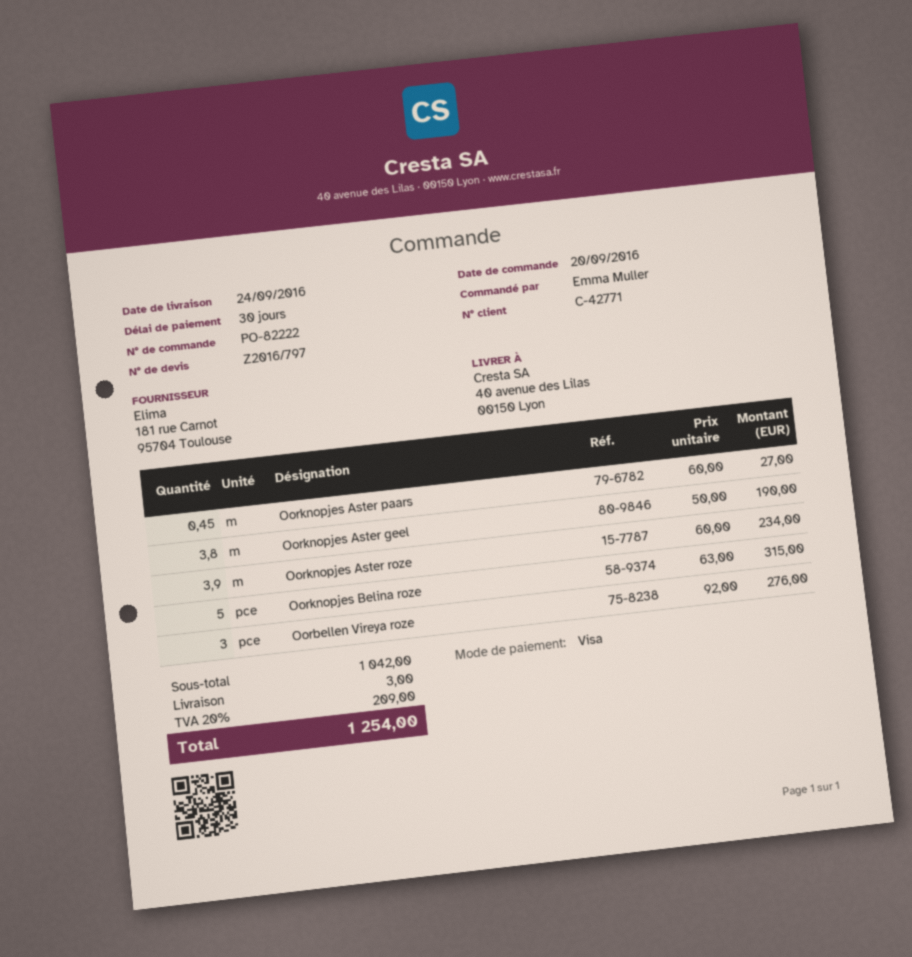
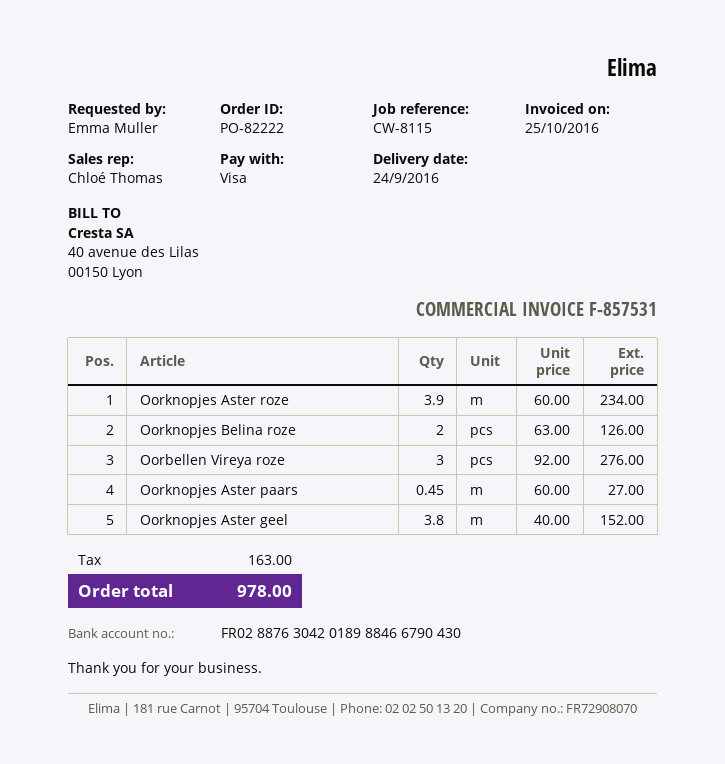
Oorknopjes Aster geel: 3.8 x 50.00 = 190.00 -> 3.8 x 40.00 = 152.00
Oorknopjes Belina roze: 5 x 63.00 = 315.00 -> 2 x 63.00 = 126.00
shipping: 3.00 -> none
tax: 209.00 -> 163.00
total: 1254.00 -> 978.00

